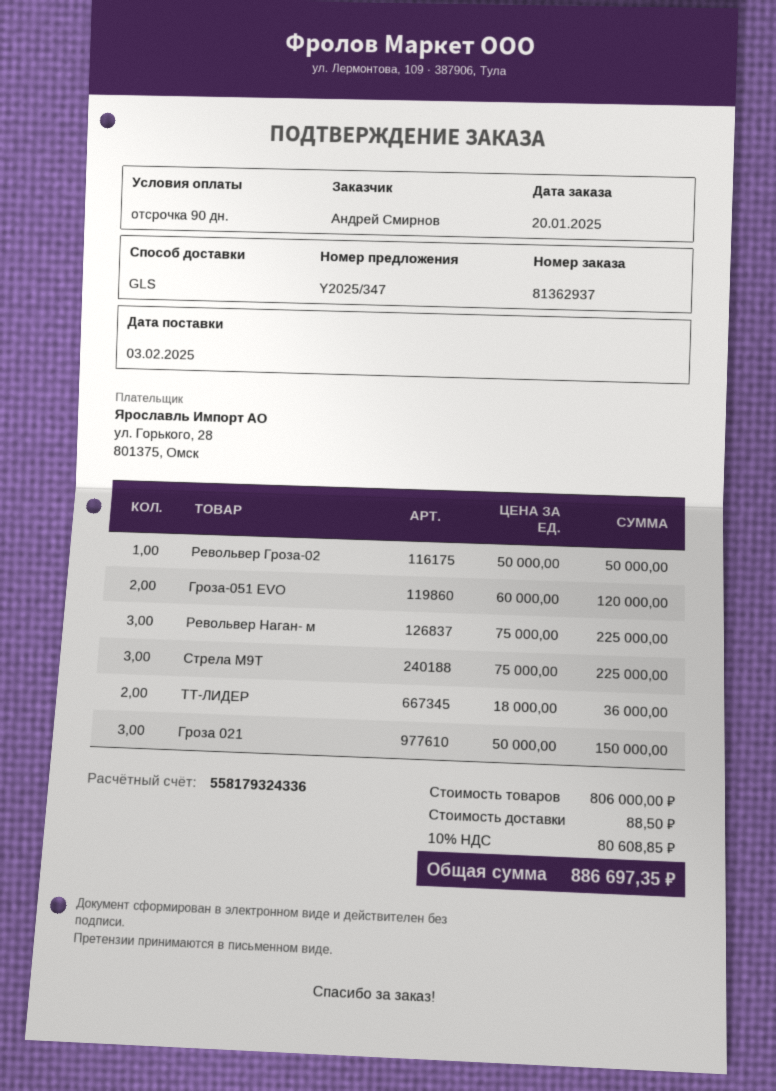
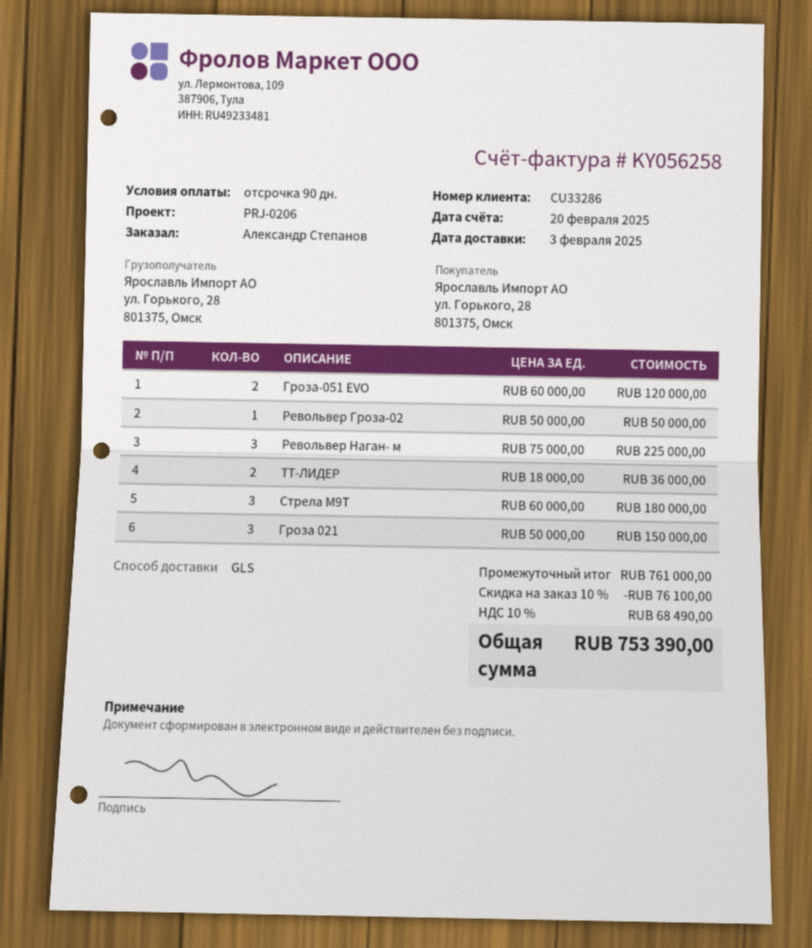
ordered by: Андрей Смирнов -> Александр Степанов
Стрела М9Т: 3 x 75000.00 = 225000.00 -> 3 x 60000.00 = 180000.00
subtotal: 806000.00 -> 761000.00
discount: none -> 10% = 76100.00
shipping: 88.50 -> none
tax: 10% = 80608.85 -> 10% = 68490.00
total: 886697.35 -> 753390.00

